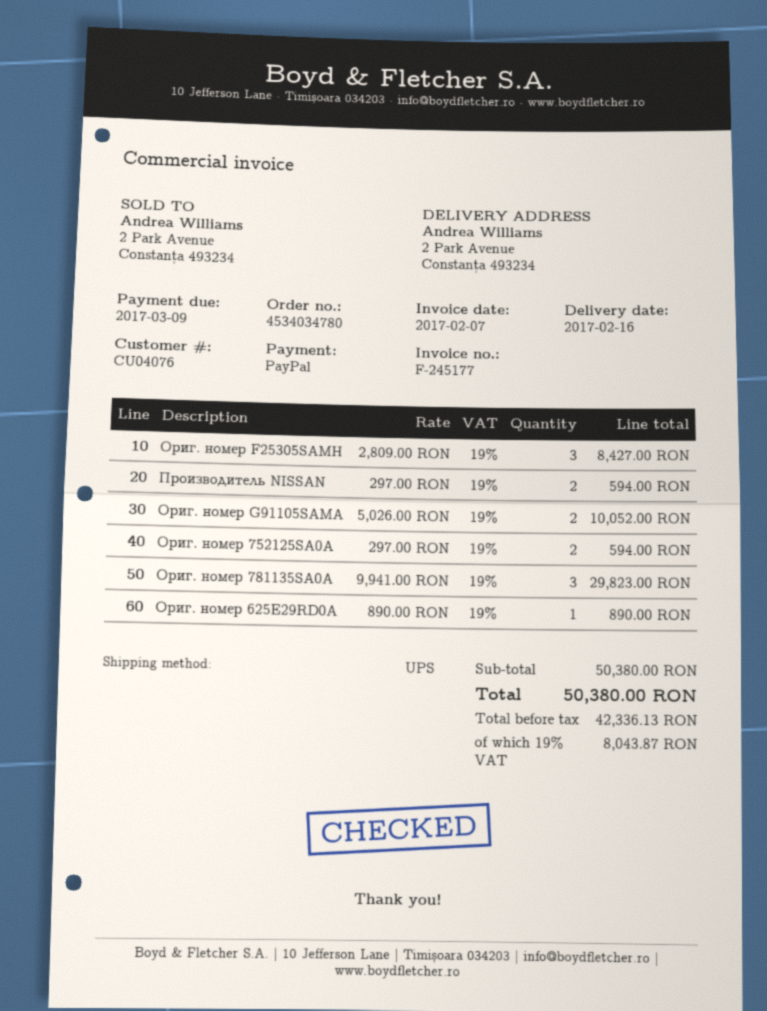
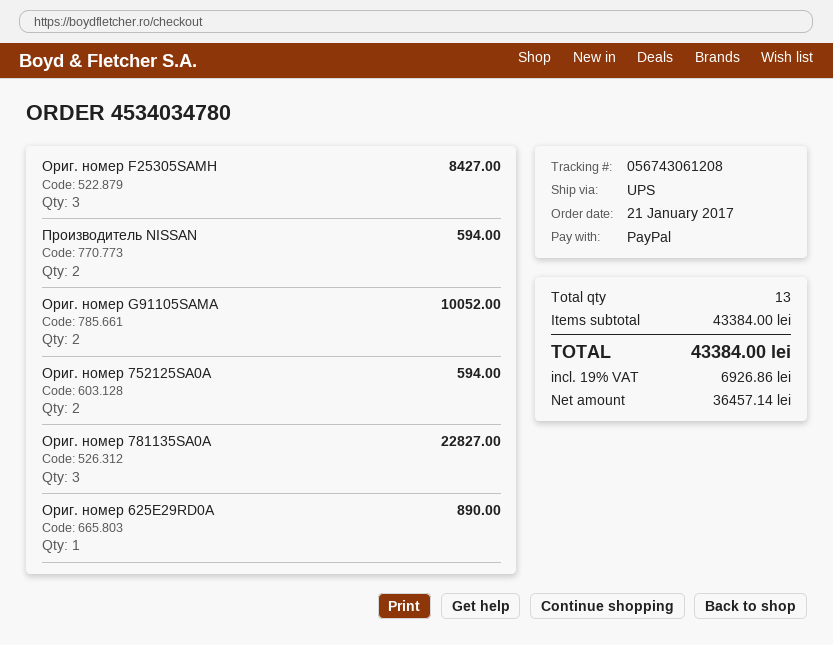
Ориг. номер 781135SA0A: 3 for 29823.00 -> 3 for 22827.00
subtotal: 50380.00 -> 43384.00
net: 42336.13 -> 36457.14
tax: 19% = 8043.87 -> 19% = 6926.86
total: 50380.00 -> 43384.00

